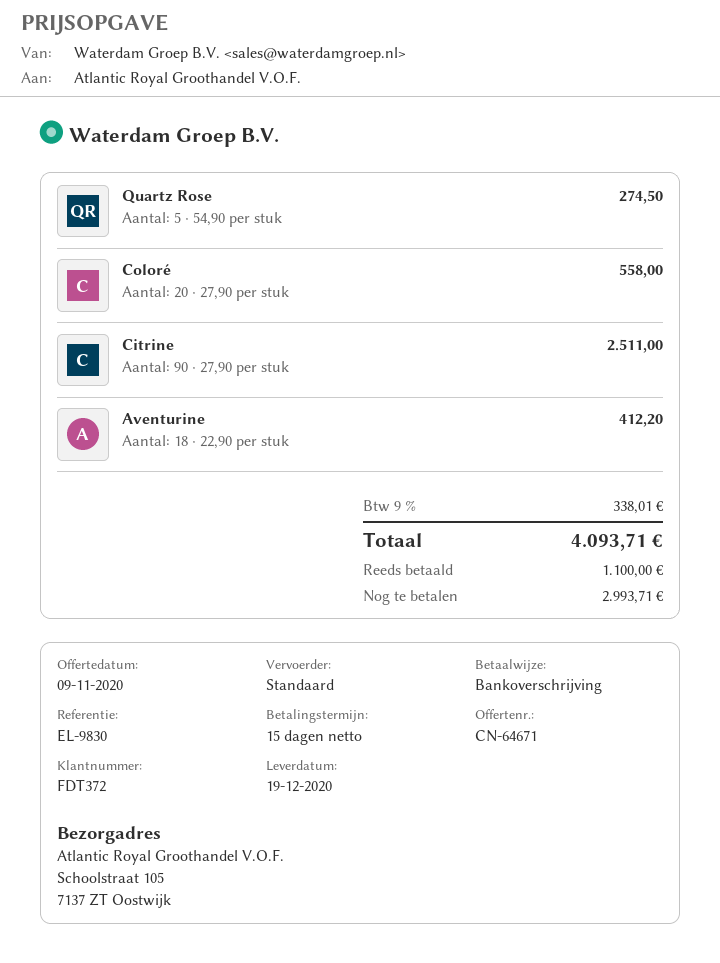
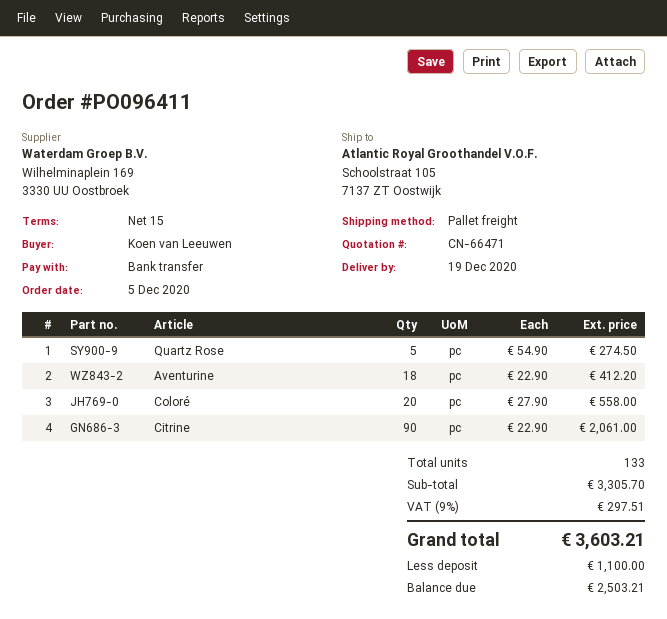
quote number: CN-64671 -> CN-66471
shipping method: standard -> pallet freight
Citrine: 90 x 27.90 = 2511.00 -> 90 x 22.90 = 2061.00
tax: 9% = 338.01 -> 9% = 297.51
total: 4093.71 -> 3603.21
balance: 2993.71 -> 2503.21

